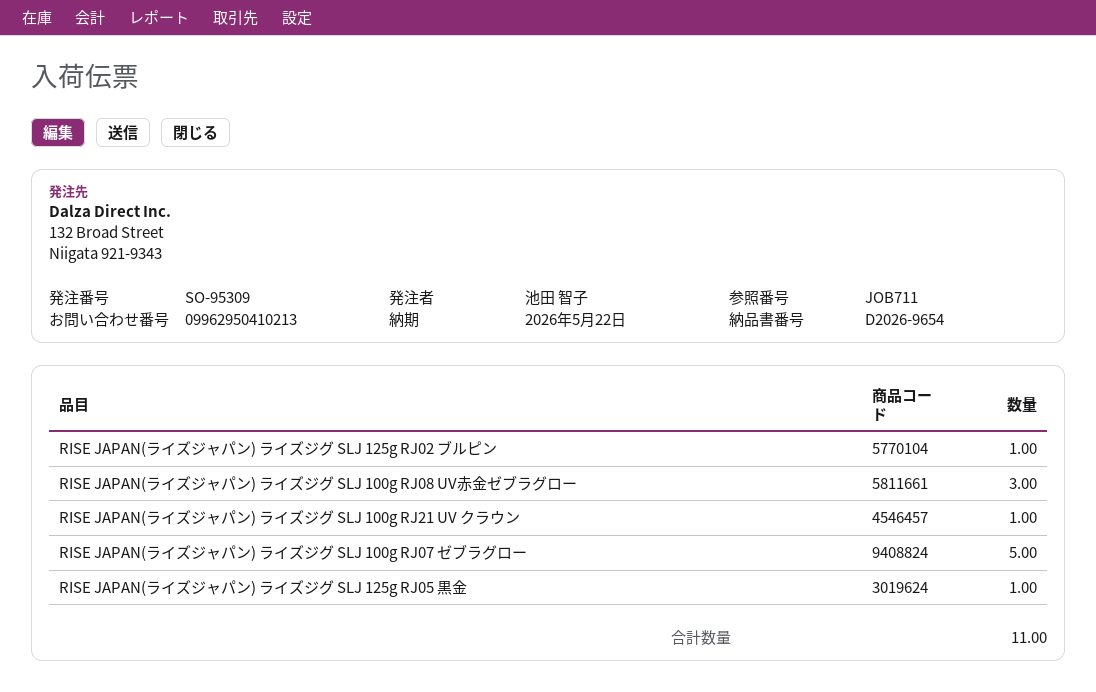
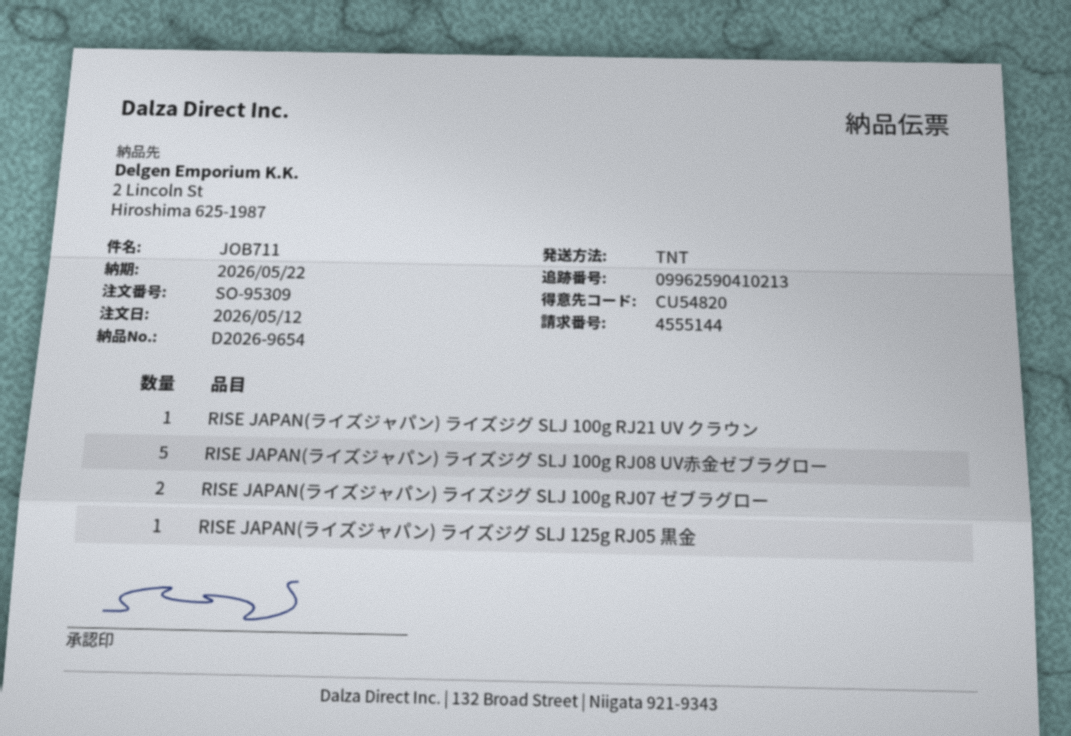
tracking number: 09962950410213 -> 09962590410213
RISE JAPAN(ライズジャパン) ライズジグ SLJ 125g RJ02 ブルピン: 1 -> none
RISE JAPAN(ライズジャパン) ライズジグ SLJ 100g RJ08 UV赤金ゼブラグロー: 3 -> 5
RISE JAPAN(ライズジャパン) ライズジグ SLJ 100g RJ07 ゼブラグロー: 5 -> 2

